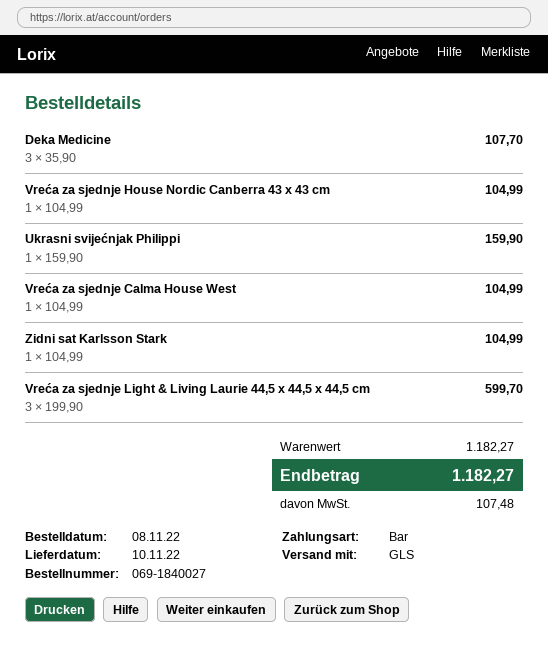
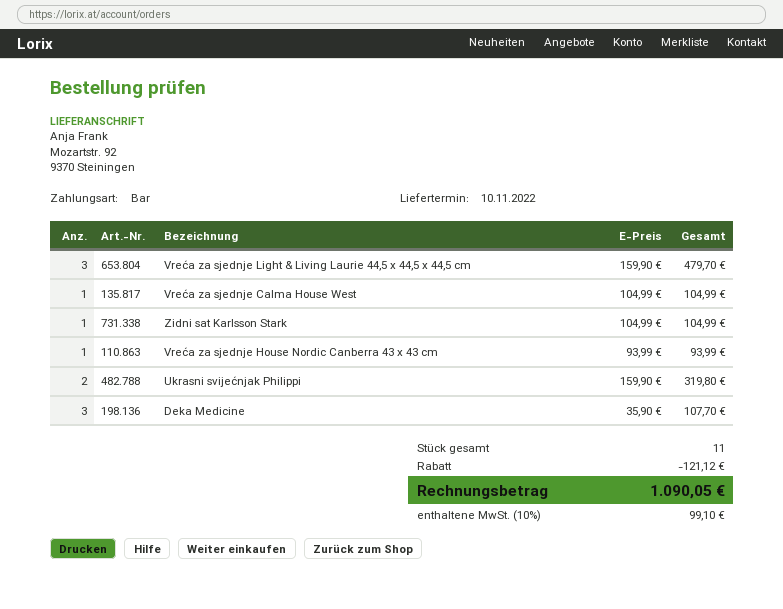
Vreća za sjednje House Nordic Canberra 43 x 43 cm: 1 x 104.99 = 104.99 -> 1 x 93.99 = 93.99
Ukrasni svijećnjak Philippi: 1 x 159.90 = 159.90 -> 2 x 159.90 = 319.80
Vreća za sjednje Light & Living Laurie 44,5 x 44,5 x 44,5 cm: 3 x 199.90 = 599.70 -> 3 x 159.90 = 479.70
discount: none -> 121.12
tax: 107.48 -> 99.10
total: 1182.27 -> 1090.05

